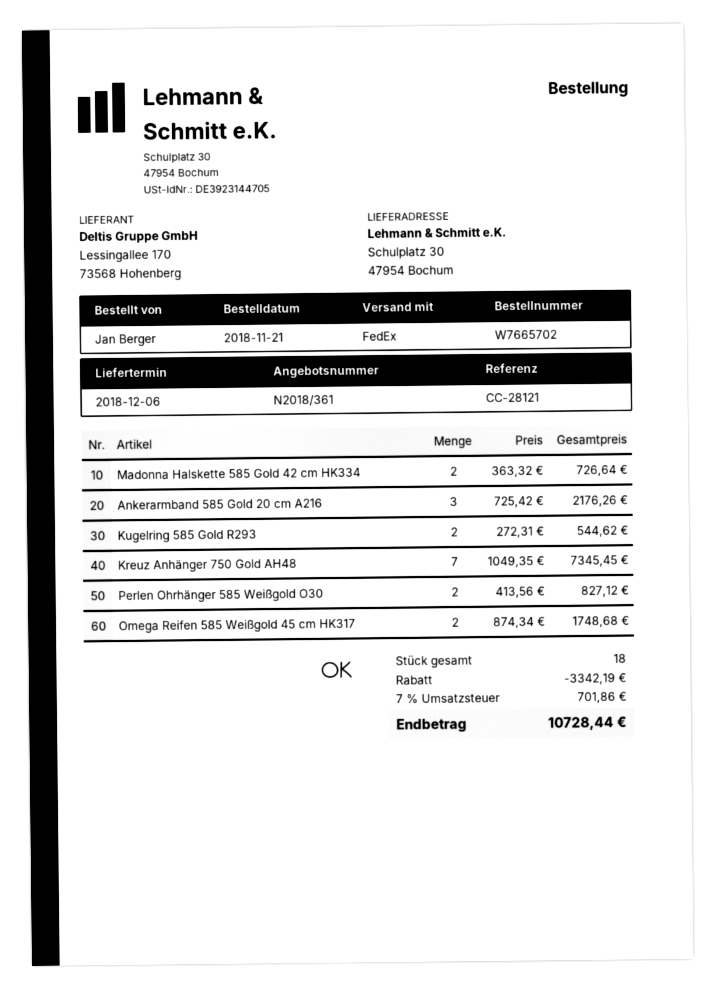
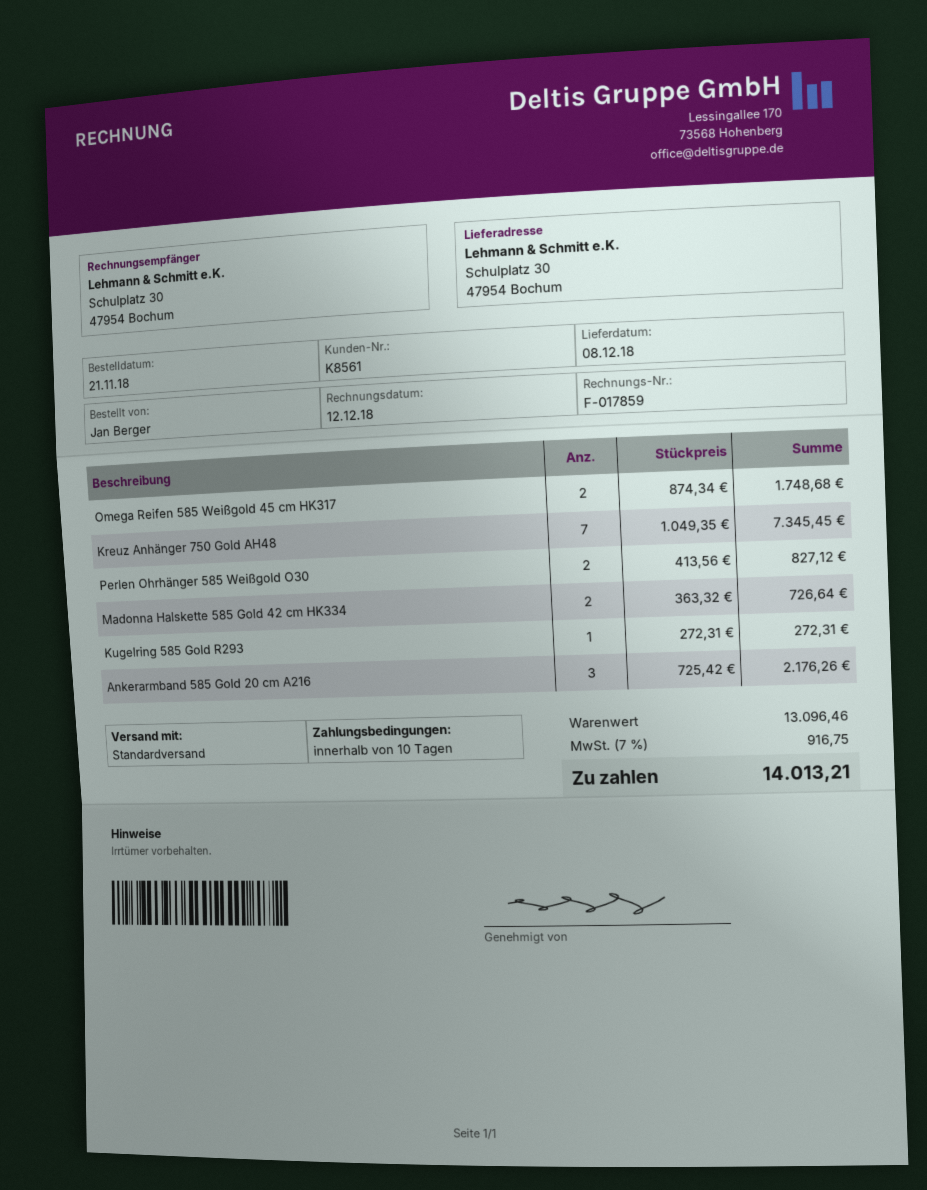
delivery date: 2018-12-06 -> 2018-12-08
shipping method: FedEx -> standard
Kugelring 585 Gold R293: 2 x 272.31 = 544.62 -> 1 x 272.31 = 272.31
discount: 3342.19 -> none
tax: 7% = 701.86 -> 7% = 916.75
total: 10728.44 -> 14013.21

